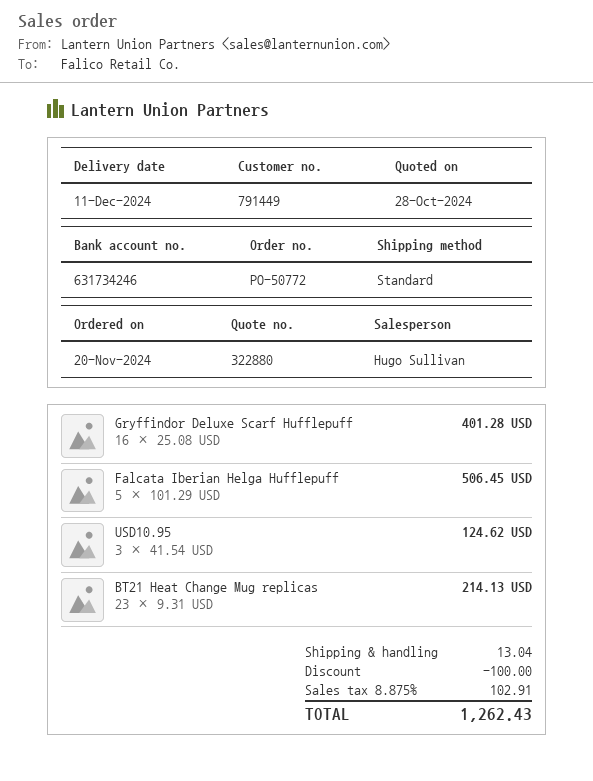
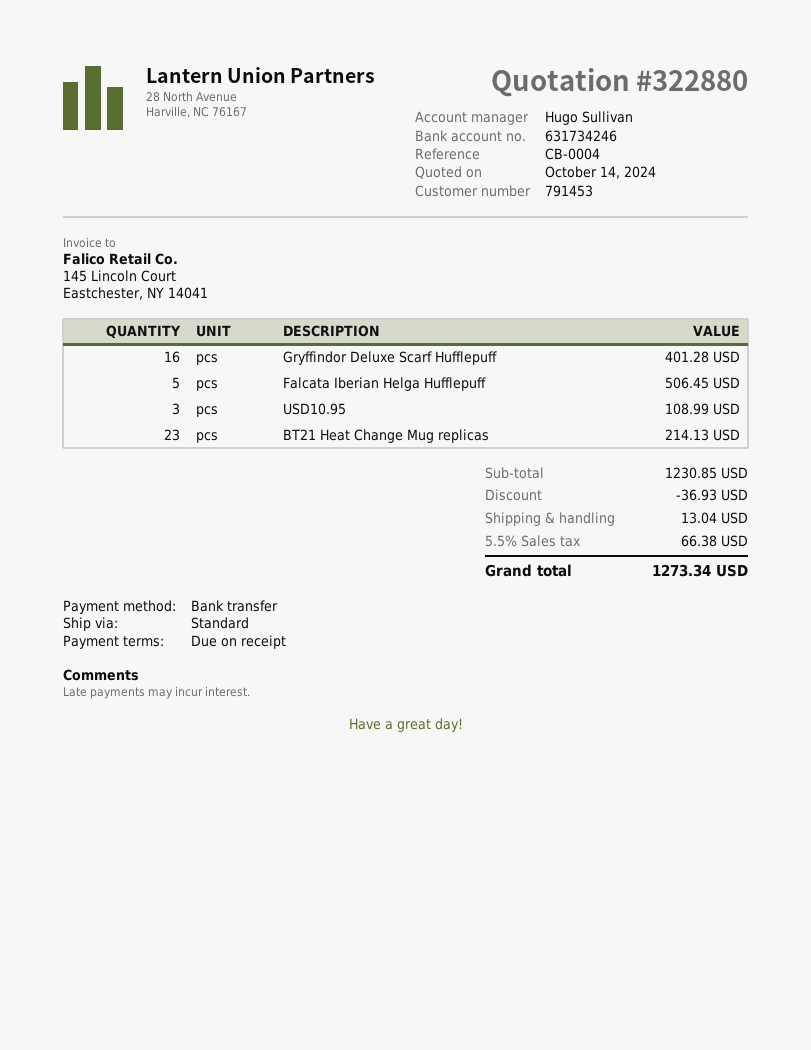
quote date: 2024-10-28 -> 2024-10-14
customer number: 791449 -> 791453
USD10.95: 3 for 124.62 -> 3 for 108.99
discount: 100.00 -> 36.93
tax: 8.875% = 102.91 -> 5.5% = 66.38
total: 1262.43 -> 1273.34

